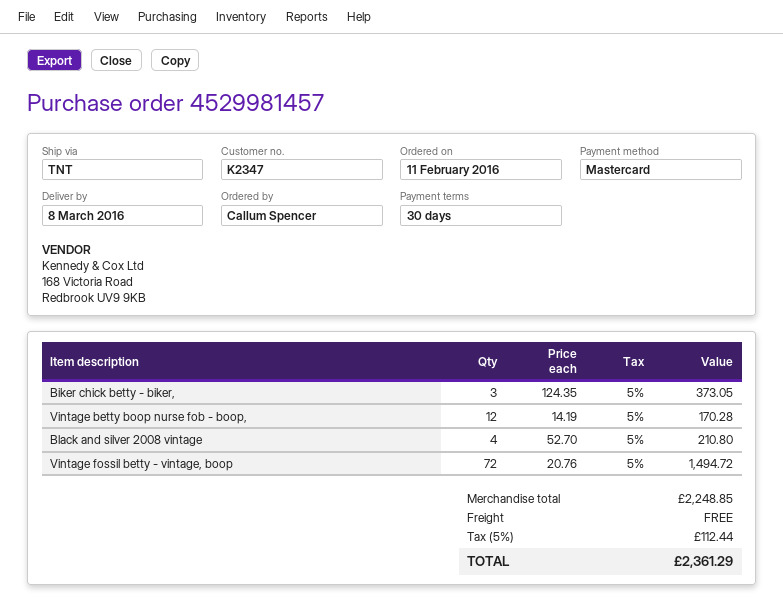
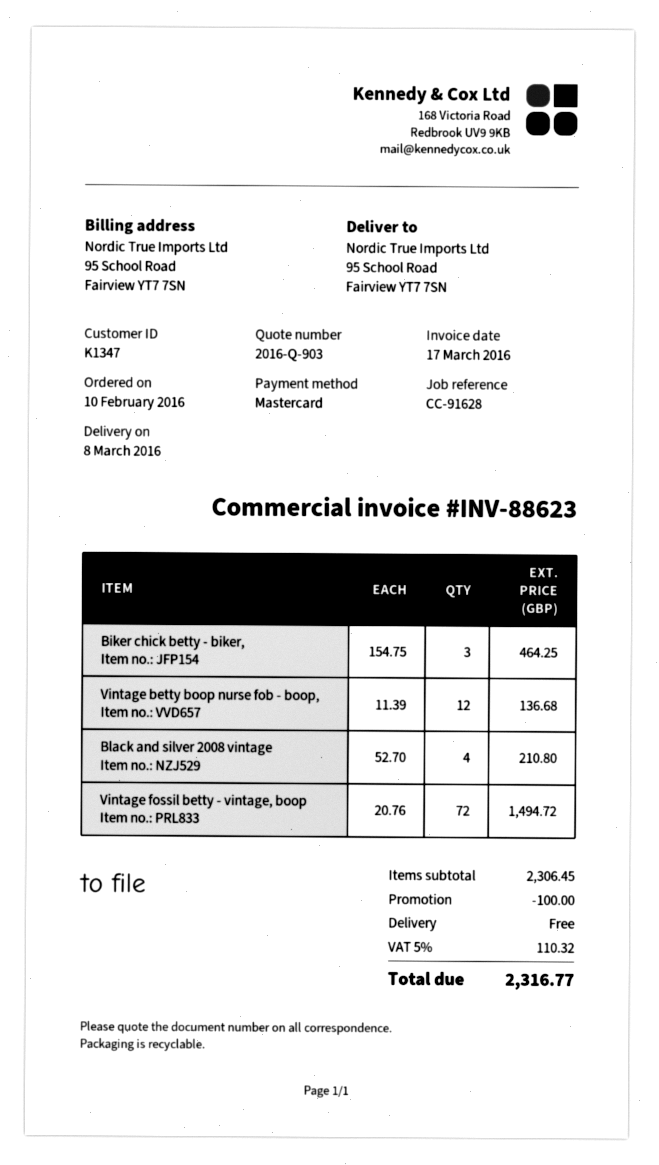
order date: 2016-02-11 -> 2016-02-10
customer number: K2347 -> K1347
Biker chick betty - biker,: 3 x 124.35 = 373.05 -> 3 x 154.75 = 464.25
Vintage betty boop nurse fob - boop,: 12 x 14.19 = 170.28 -> 12 x 11.39 = 136.68
subtotal: 2248.85 -> 2306.45
discount: none -> 100.00
tax: 5% = 112.44 -> 5% = 110.32
total: 2361.29 -> 2316.77

